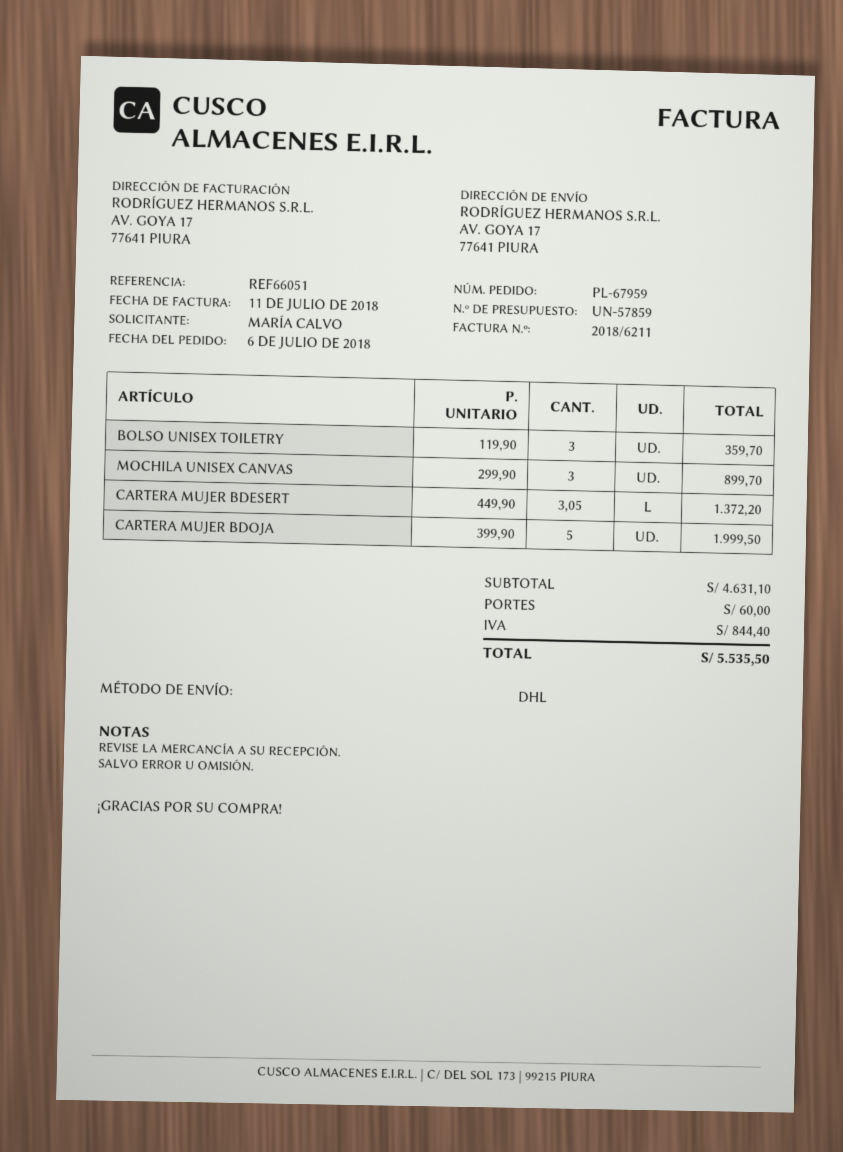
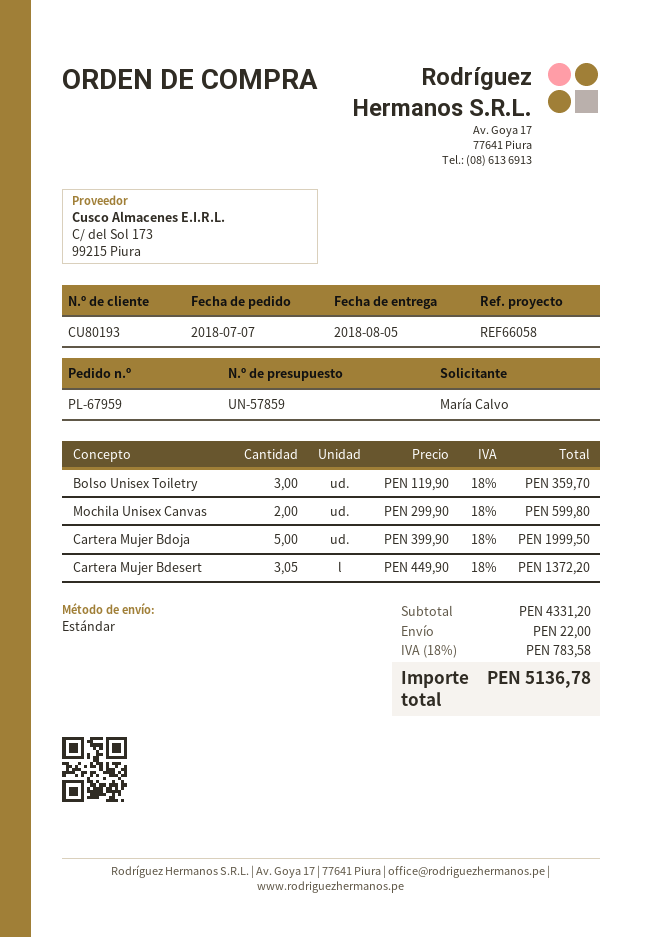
order date: 2018-07-06 -> 2018-07-07
reference: REF66051 -> REF66058
shipping method: DHL -> standard
MOCHILA UNISEX CANVAS: 3 x 299.90 = 899.70 -> 2 x 299.90 = 599.80
subtotal: 4631.10 -> 4331.20
shipping: 60.00 -> 22.00
tax: 844.40 -> 783.58
total: 5535.50 -> 5136.78

